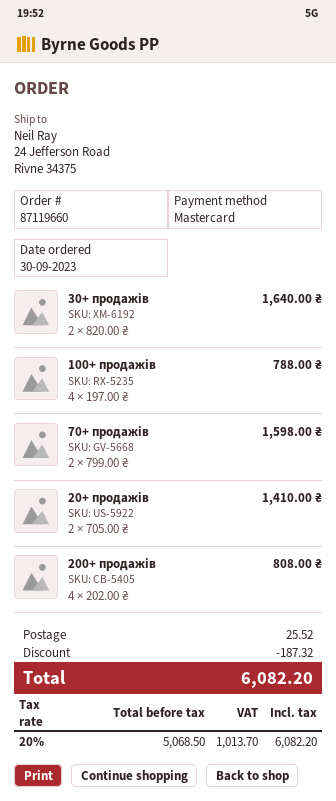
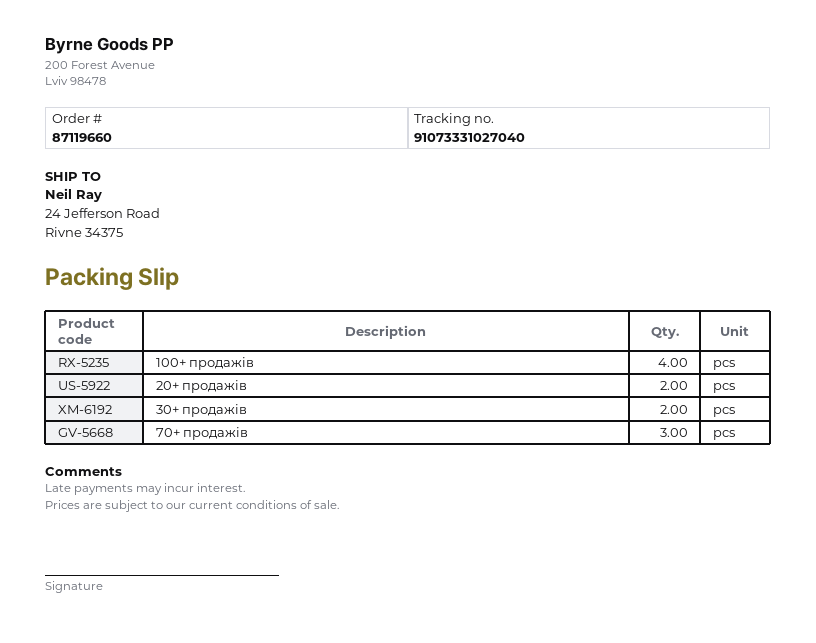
70+ продажів: 2 -> 3
200+ продажів: 4 -> none

